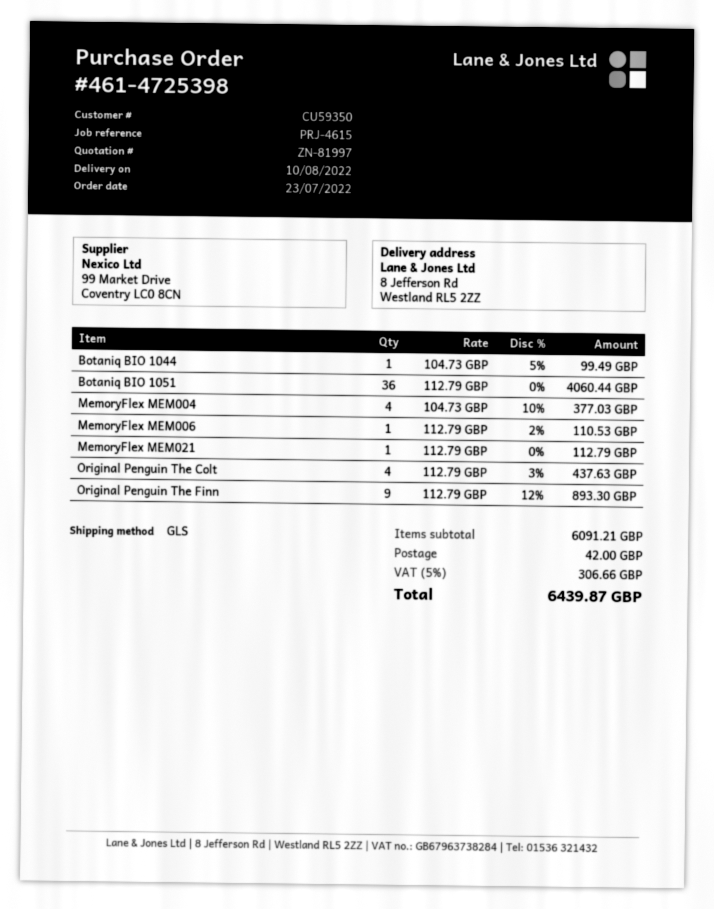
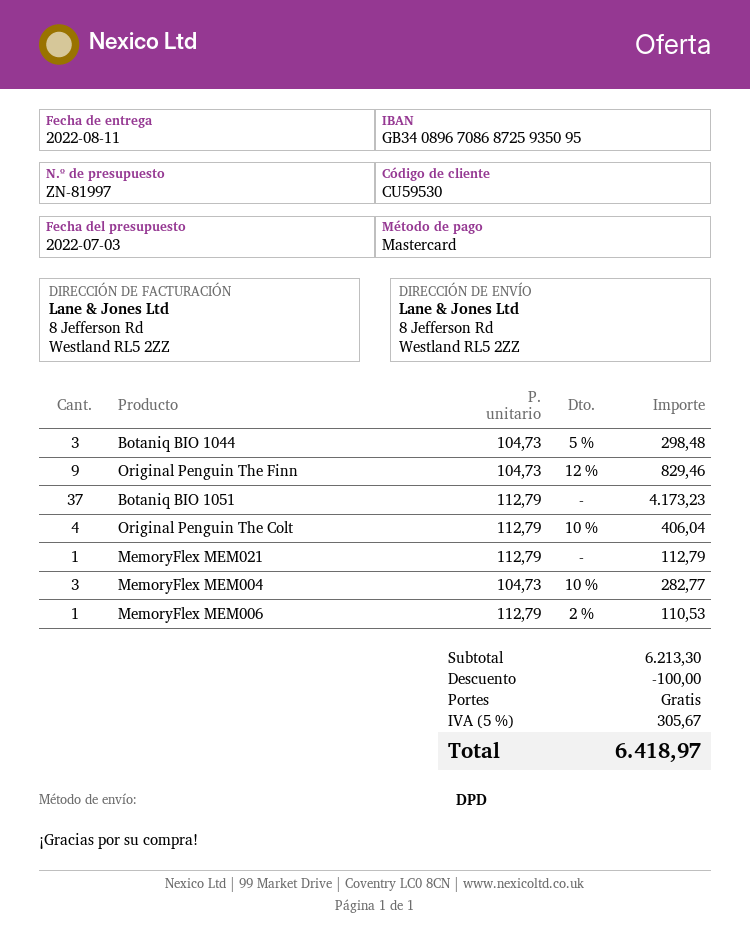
delivery date: 2022-08-10 -> 2022-08-11
customer number: CU59350 -> CU59530
shipping method: GLS -> DPD
Botaniq BIO 1044: 1 x 104.73 - 5% = 99.49 -> 3 x 104.73 - 5% = 298.48
Botaniq BIO 1051: 36 x 112.79 = 4060.44 -> 37 x 112.79 = 4173.23
MemoryFlex MEM004: 4 x 104.73 - 10% = 377.03 -> 3 x 104.73 - 10% = 282.77
Original Penguin The Colt: 4 x 112.79 - 3% = 437.63 -> 4 x 112.79 - 10% = 406.04
Original Penguin The Finn: 9 x 112.79 - 12% = 893.30 -> 9 x 104.73 - 12% = 829.46
subtotal: 6091.21 -> 6213.30
discount: none -> 100.00
shipping: 42.00 -> 0.00
tax: 5% = 306.66 -> 5% = 305.67
total: 6439.87 -> 6418.97

